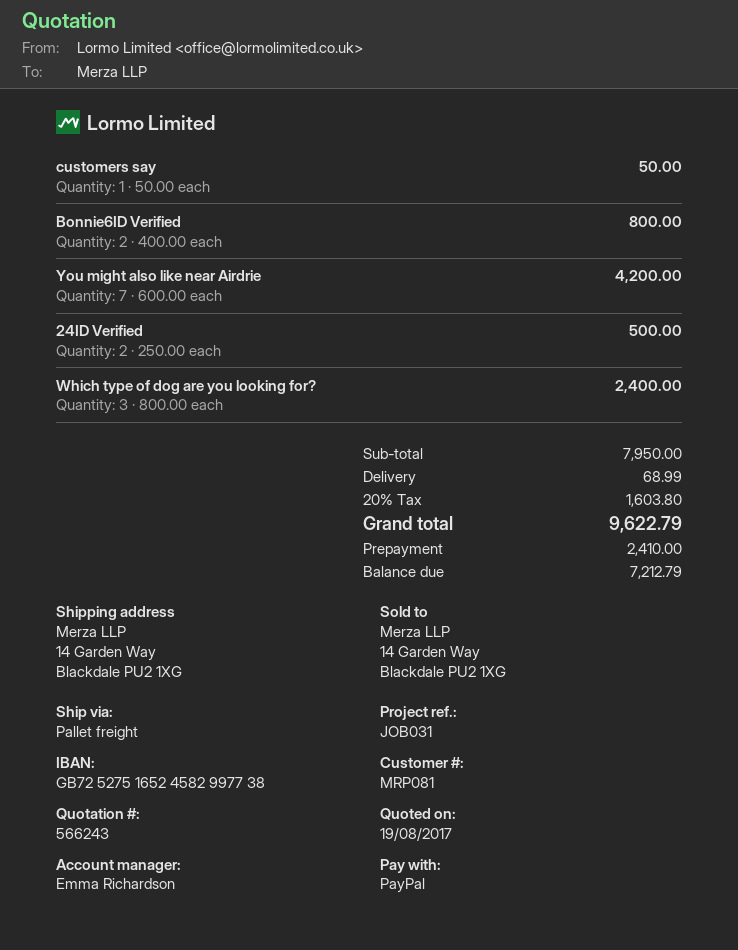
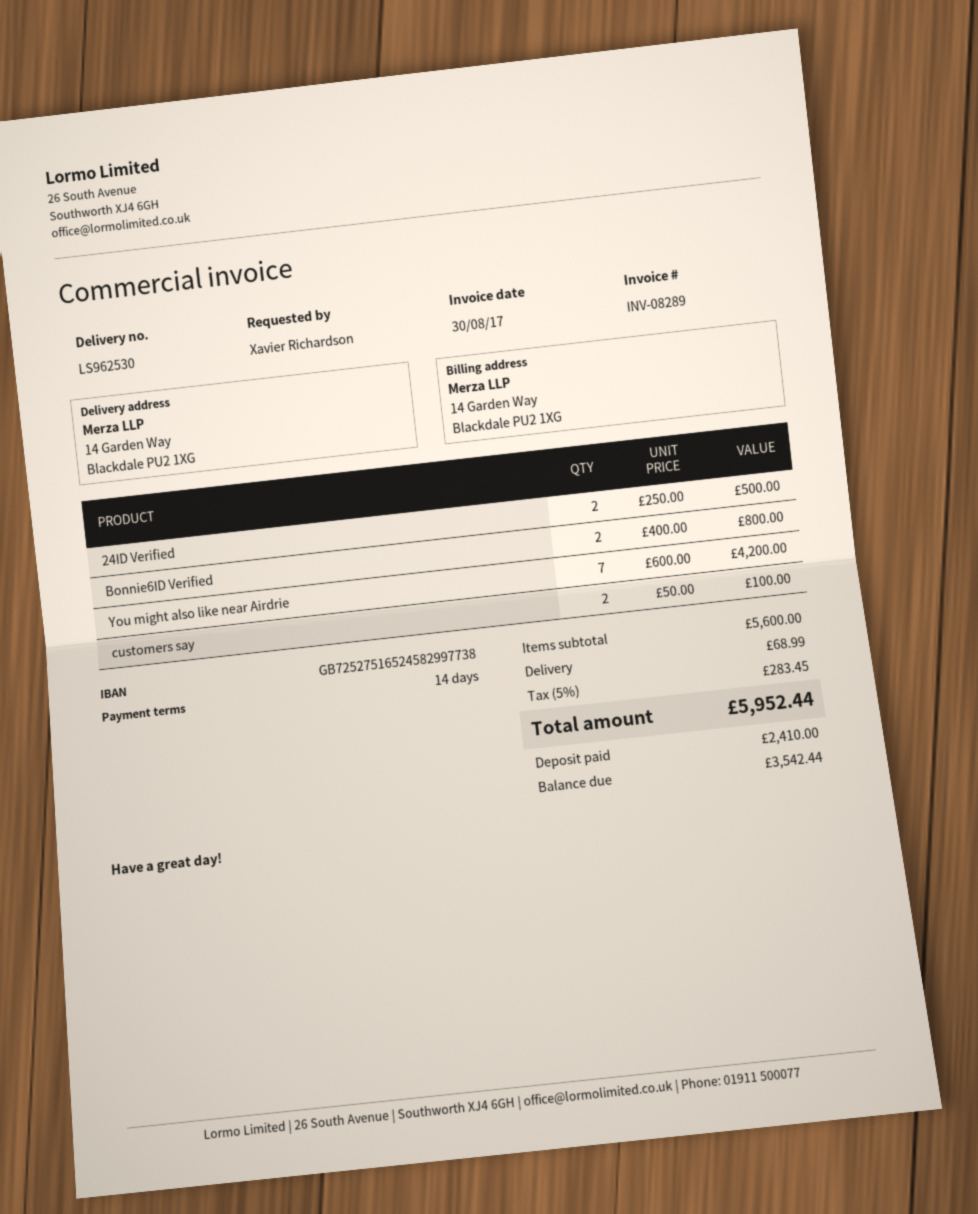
customers say: 1 x 50.00 = 50.00 -> 2 x 50.00 = 100.00
Which type of dog are you looking for?: 3 x 800.00 = 2400.00 -> none
subtotal: 7950.00 -> 5600.00
tax: 20% = 1603.80 -> 5% = 283.45
total: 9622.79 -> 5952.44
balance: 7212.79 -> 3542.44

